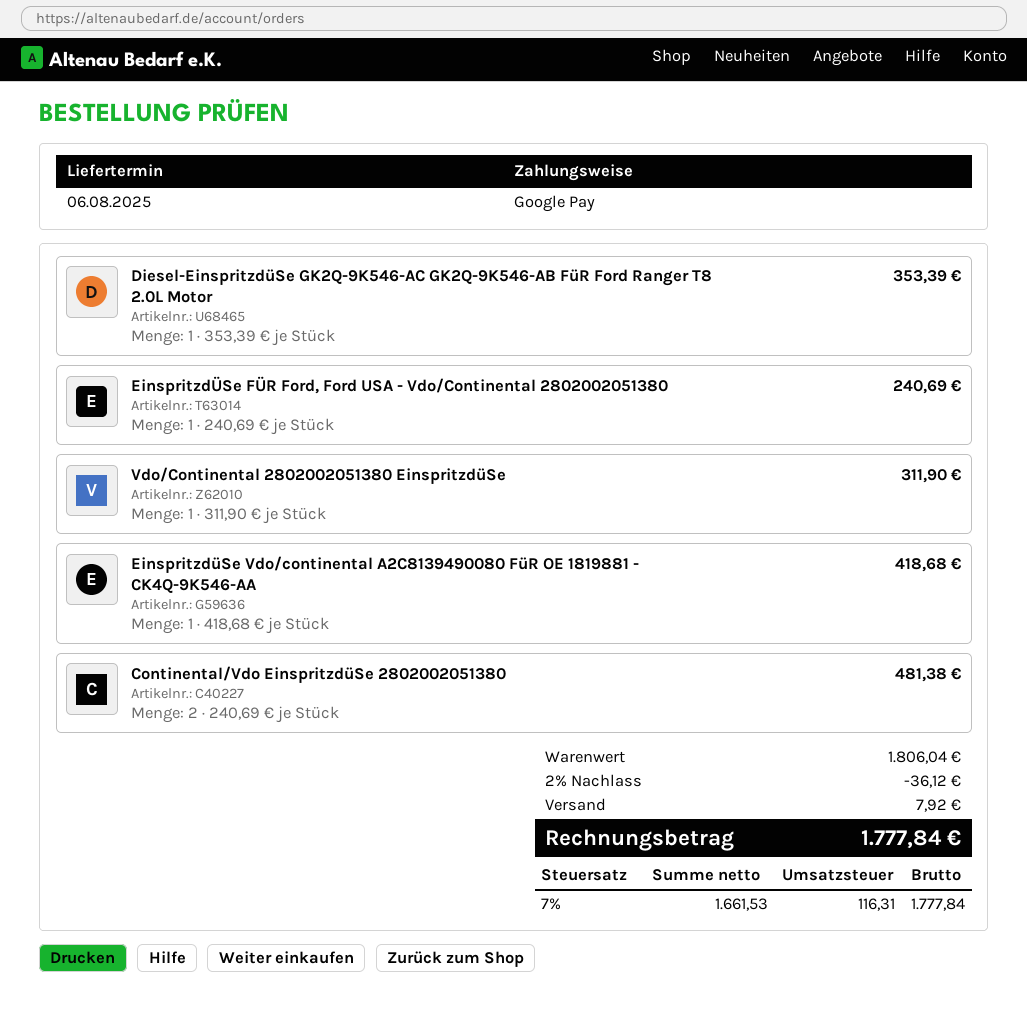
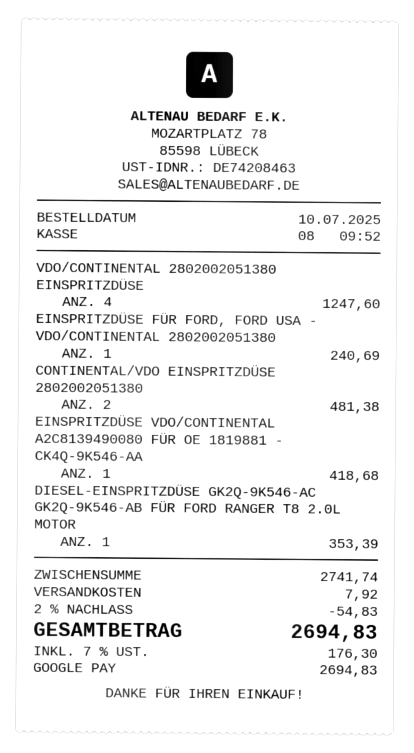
Vdo/Continental 2802002051380 EinspritzdüSe: 1 for 311.90 -> 4 for 1247.60
subtotal: 1806.04 -> 2741.74
discount: 2% = 36.12 -> 2% = 54.83
tax: 7% = 116.31 -> 7% = 176.30
total: 1777.84 -> 2694.83

